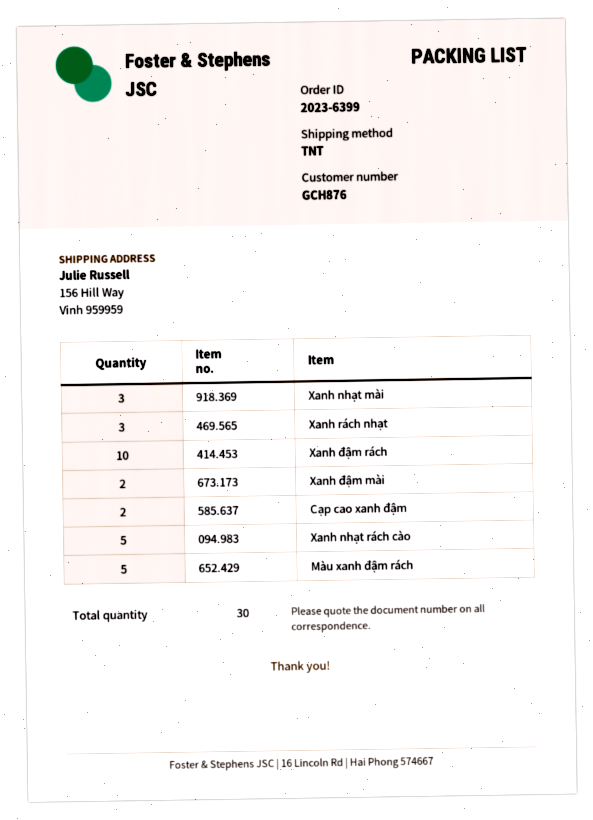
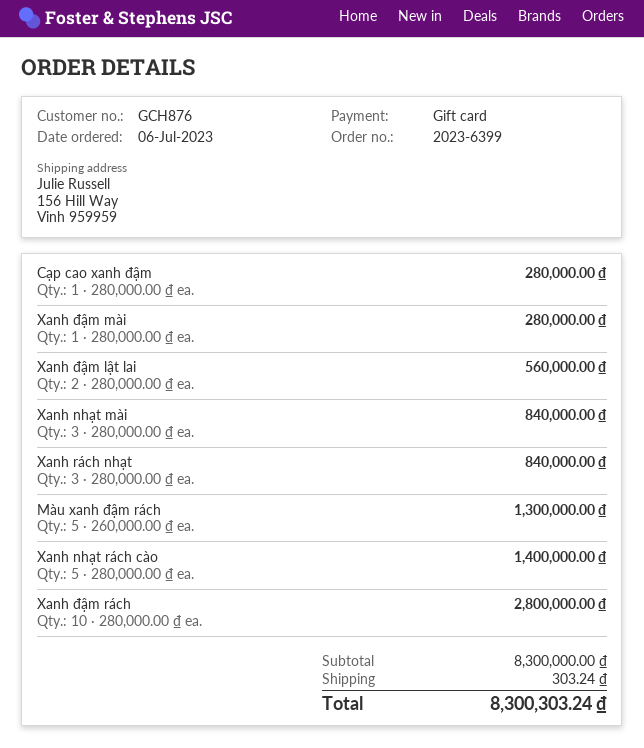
Xanh đậm mài: 2 -> 1
Cạp cao xanh đậm: 2 -> 1
Xanh đậm lật lai: none -> 2

